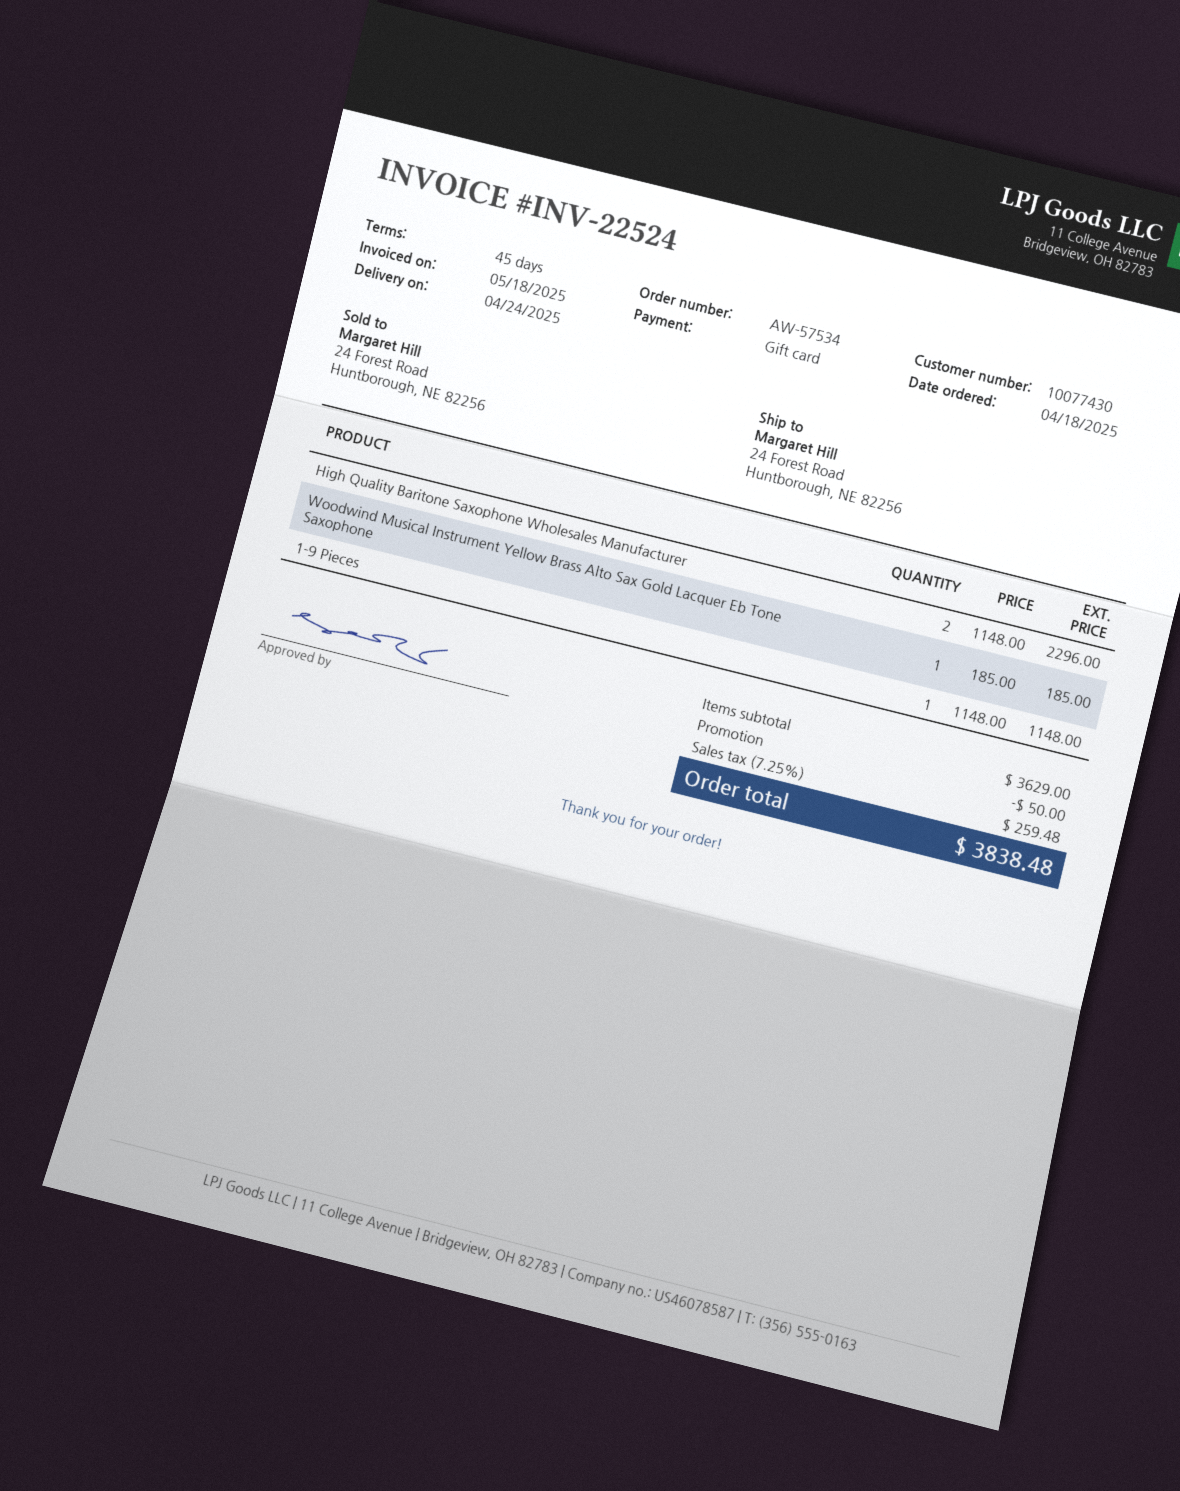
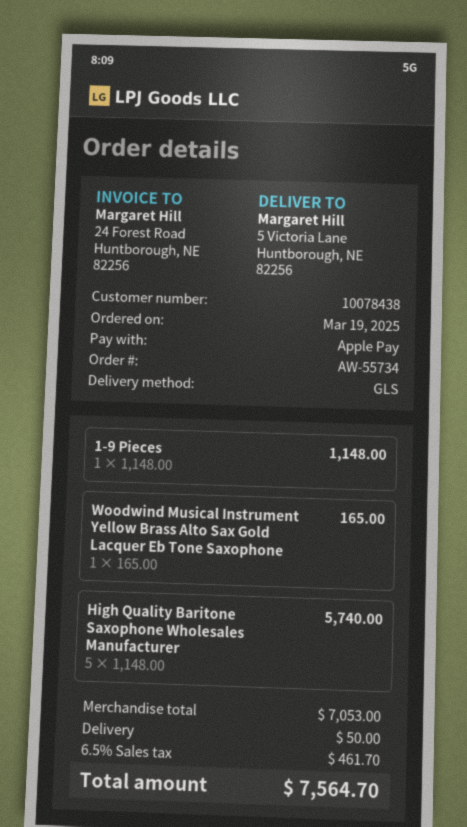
order number: AW-57534 -> AW-55734
order date: 2025-04-18 -> 2025-03-19
customer number: 10077430 -> 10078438
payment method: gift card -> Apple Pay
ship to: 24 Forest Road, Huntborough, NE 82256 -> 5 Victoria Lane, Huntborough, NE 82256
High Quality Baritone Saxophone Wholesales Manufacturer: 2 x 1148.00 = 2296.00 -> 5 x 1148.00 = 5740.00
Woodwind Musical Instrument Yellow Brass Alto Sax Gold Lacquer Eb Tone Saxophone: 1 x 185.00 = 185.00 -> 1 x 165.00 = 165.00
subtotal: 3629.00 -> 7053.00
discount: 50.00 -> none
shipping: none -> 50.00
tax: 7.25% = 259.48 -> 6.5% = 461.70
total: 3838.48 -> 7564.70

